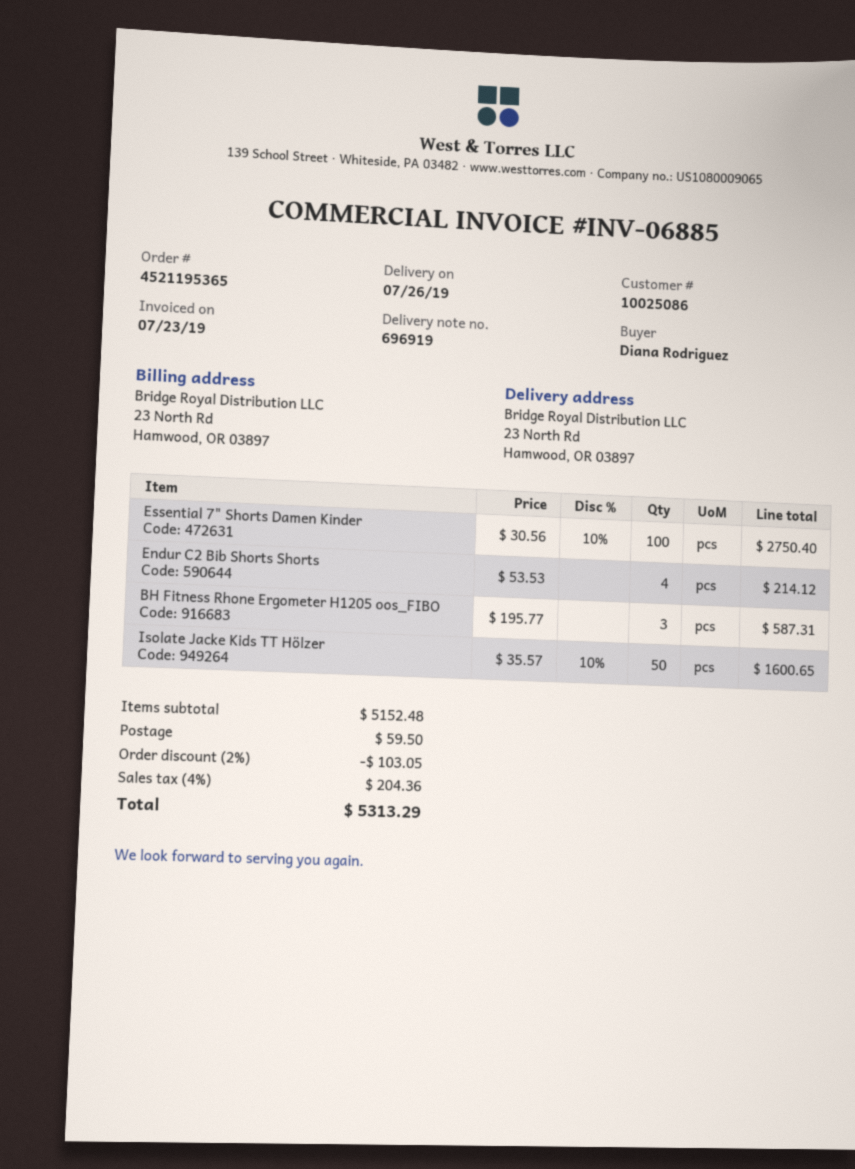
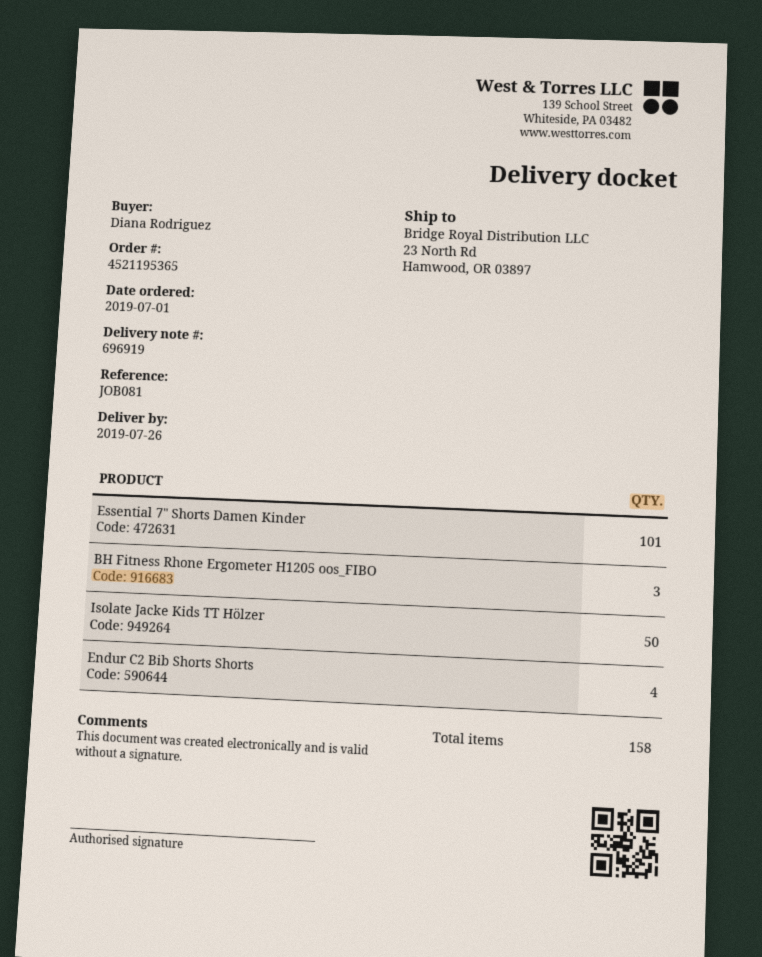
Essential 7" Shorts Damen Kinder: 100 -> 101

